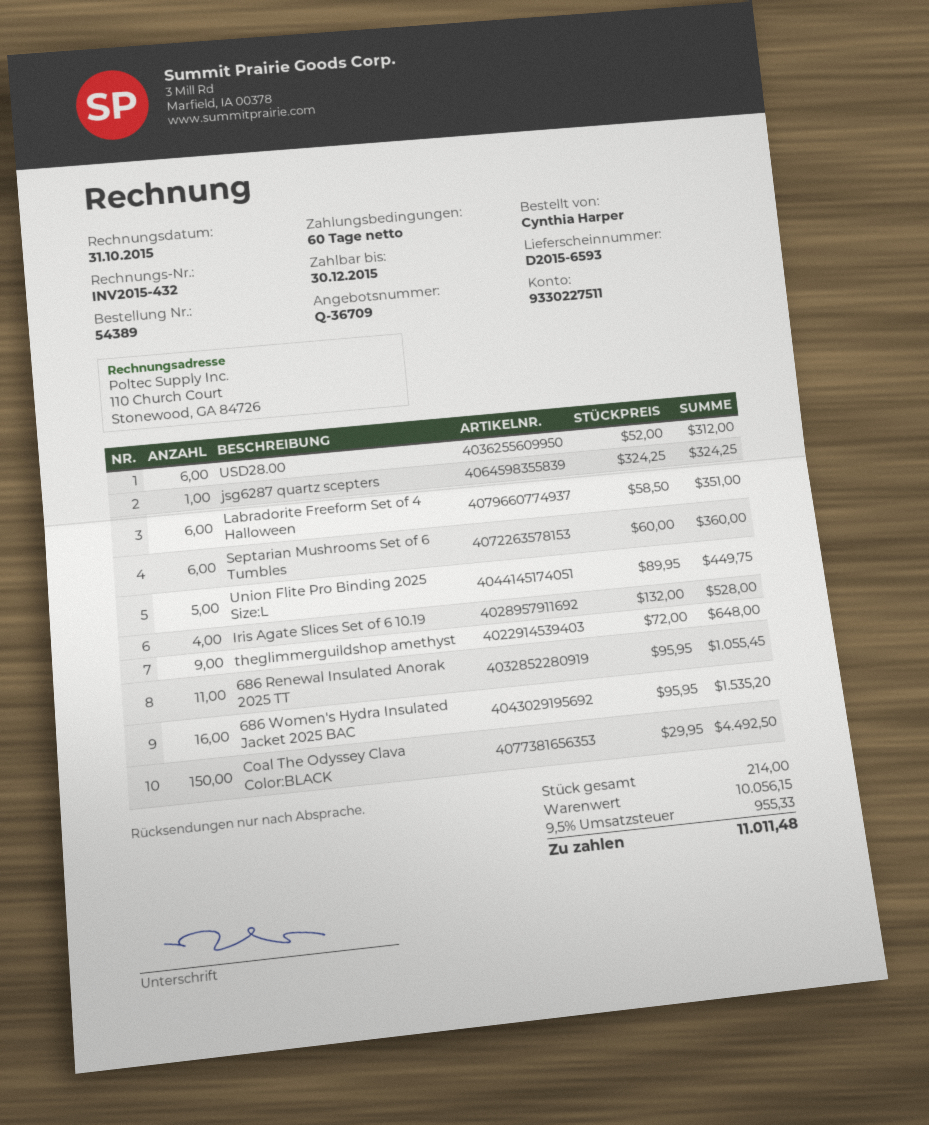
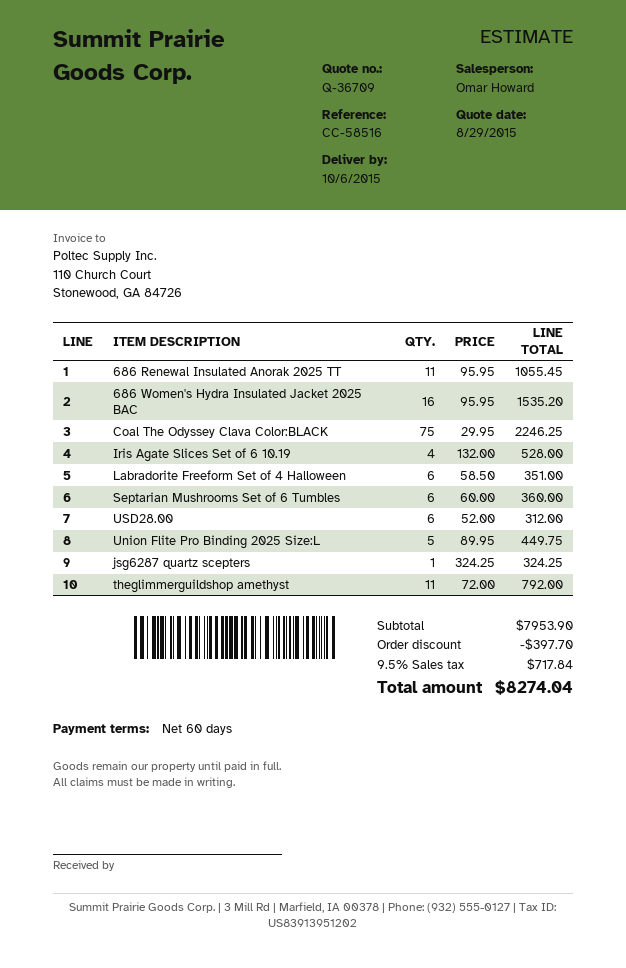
theglimmerguildshop amethyst: 9 x 72.00 = 648.00 -> 11 x 72.00 = 792.00
Coal The Odyssey Clava Color:BLACK: 150 x 29.95 = 4492.50 -> 75 x 29.95 = 2246.25
subtotal: 10056.15 -> 7953.90
discount: none -> 397.70
tax: 9.5% = 955.33 -> 9.5% = 717.84
total: 11011.48 -> 8274.04

